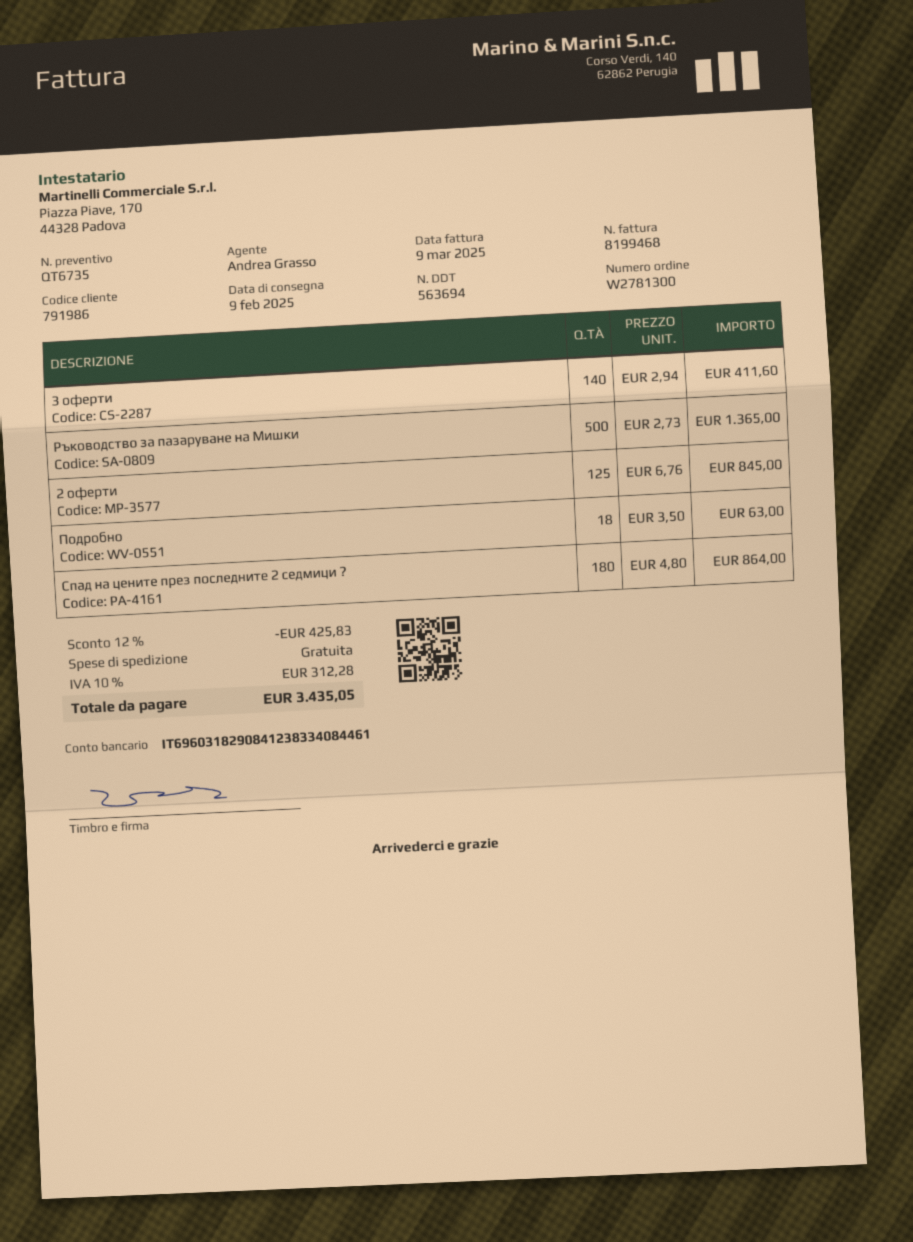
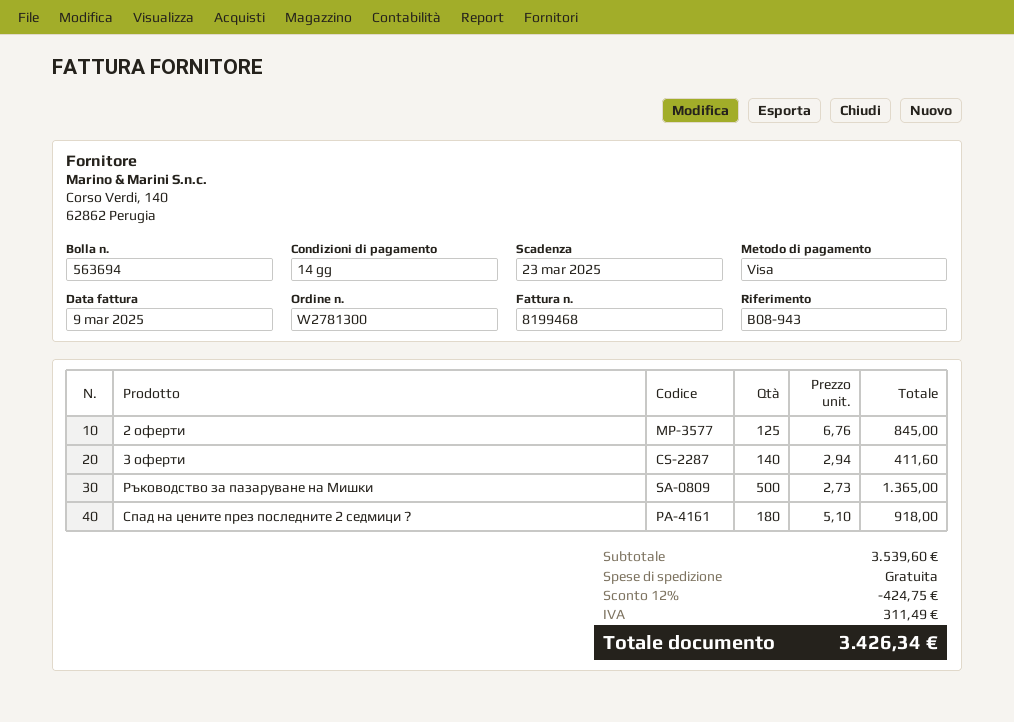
Подробно: 18 x 3.50 = 63.00 -> none
Спад на цените през последните 2 седмици ?: 180 x 4.80 = 864.00 -> 180 x 5.10 = 918.00
discount: 12% = 425.83 -> 12% = 424.75
tax: 312.28 -> 311.49
total: 3435.05 -> 3426.34

